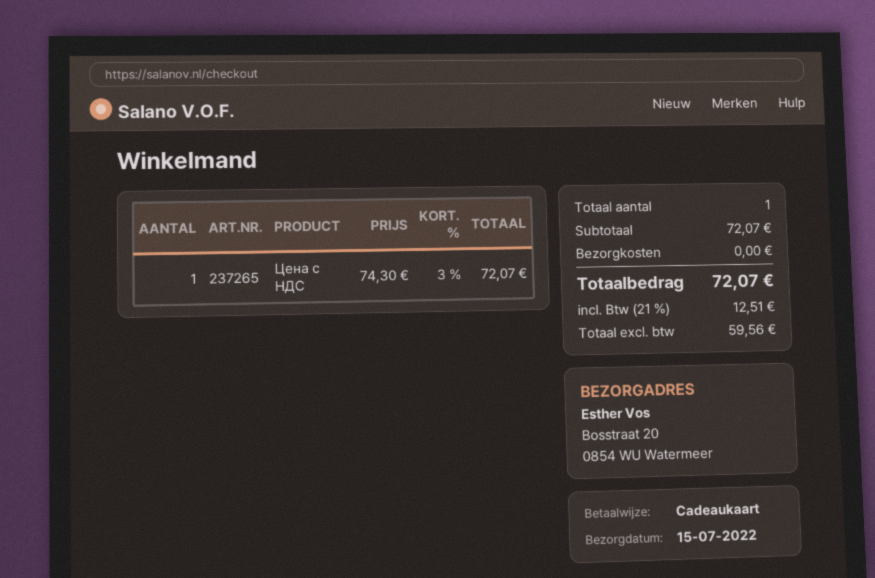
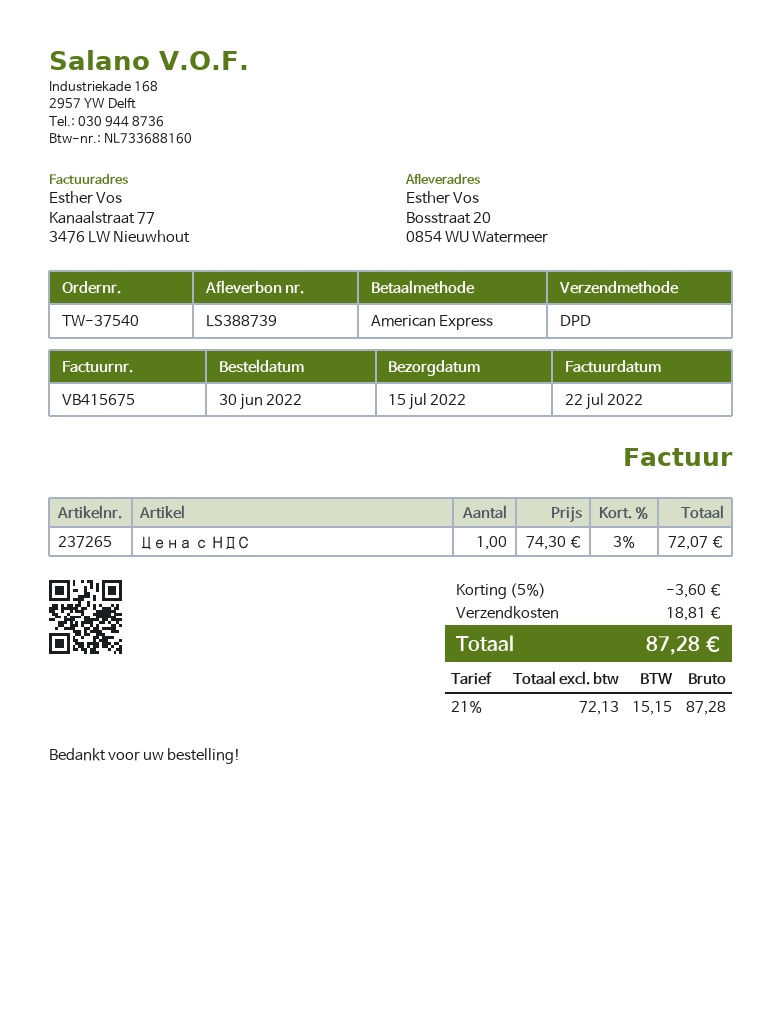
payment method: gift card -> American Express
discount: none -> 5% = 3.60
shipping: 0.00 -> 18.81
net: 59.56 -> 72.13
tax: 21% = 12.51 -> 21% = 15.15
total: 72.07 -> 87.28

